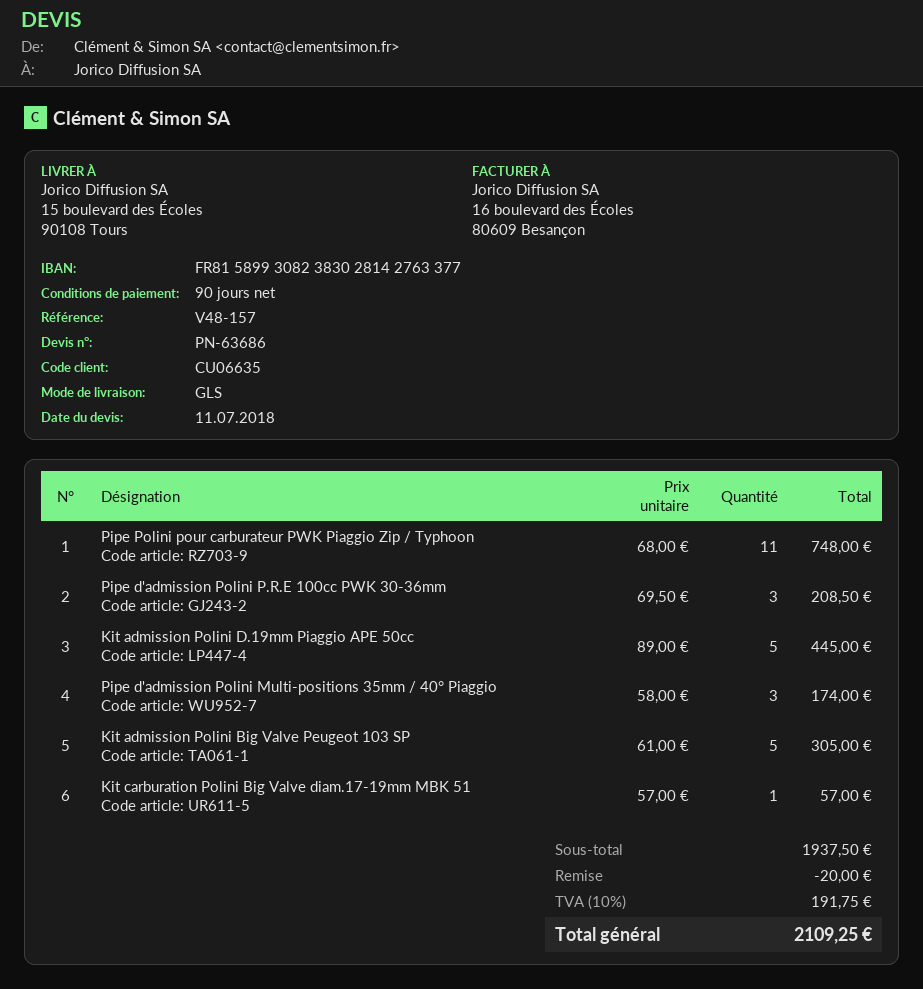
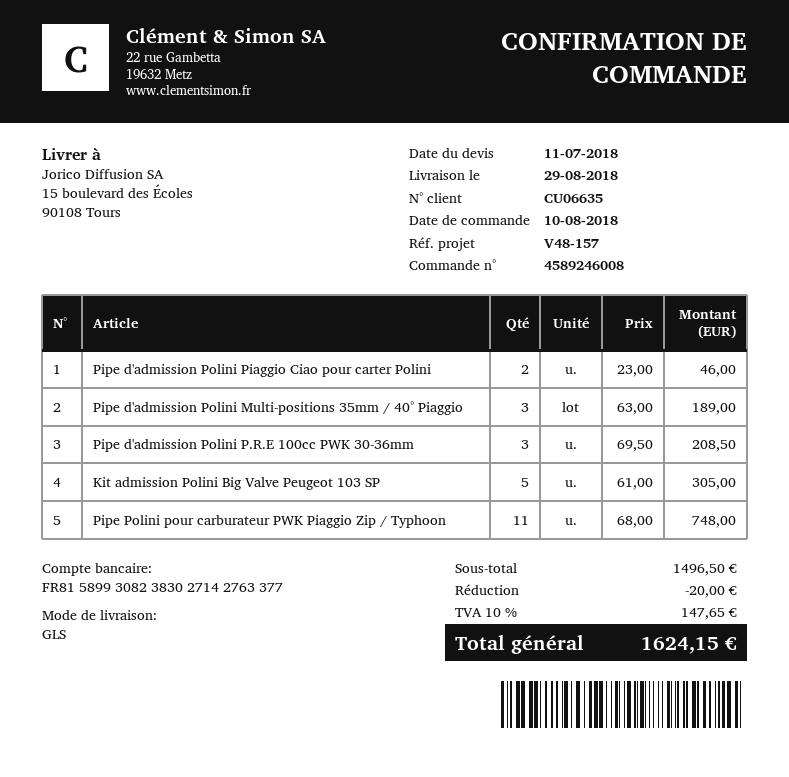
bank account: FR8158993082383028142763377 -> FR8158993082383027142763377
Kit admission Polini D.19mm Piaggio APE 50cc: 5 x 89.00 = 445.00 -> none
Pipe d'admission Polini Multi-positions 35mm / 40° Piaggio: 3 x 58.00 = 174.00 -> 3 x 63.00 = 189.00
Kit carburation Polini Big Valve diam.17-19mm MBK 51: 1 x 57.00 = 57.00 -> none
Pipe d'admission Polini Piaggio Ciao pour carter Polini: none -> 2 x 23.00 = 46.00
subtotal: 1937.50 -> 1496.50
tax: 10% = 191.75 -> 10% = 147.65
total: 2109.25 -> 1624.15

